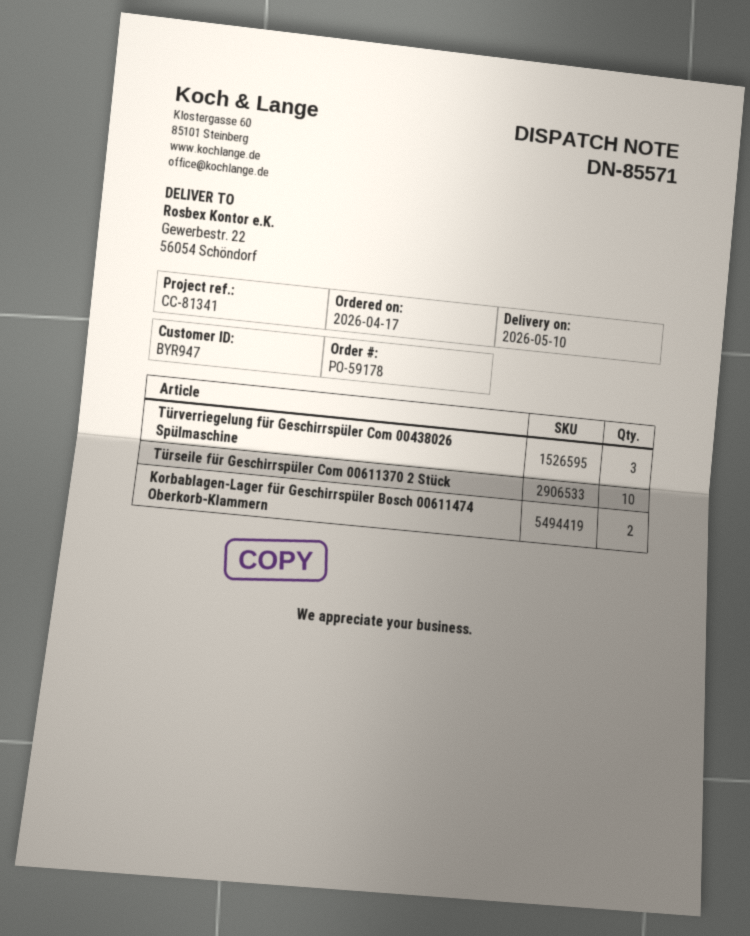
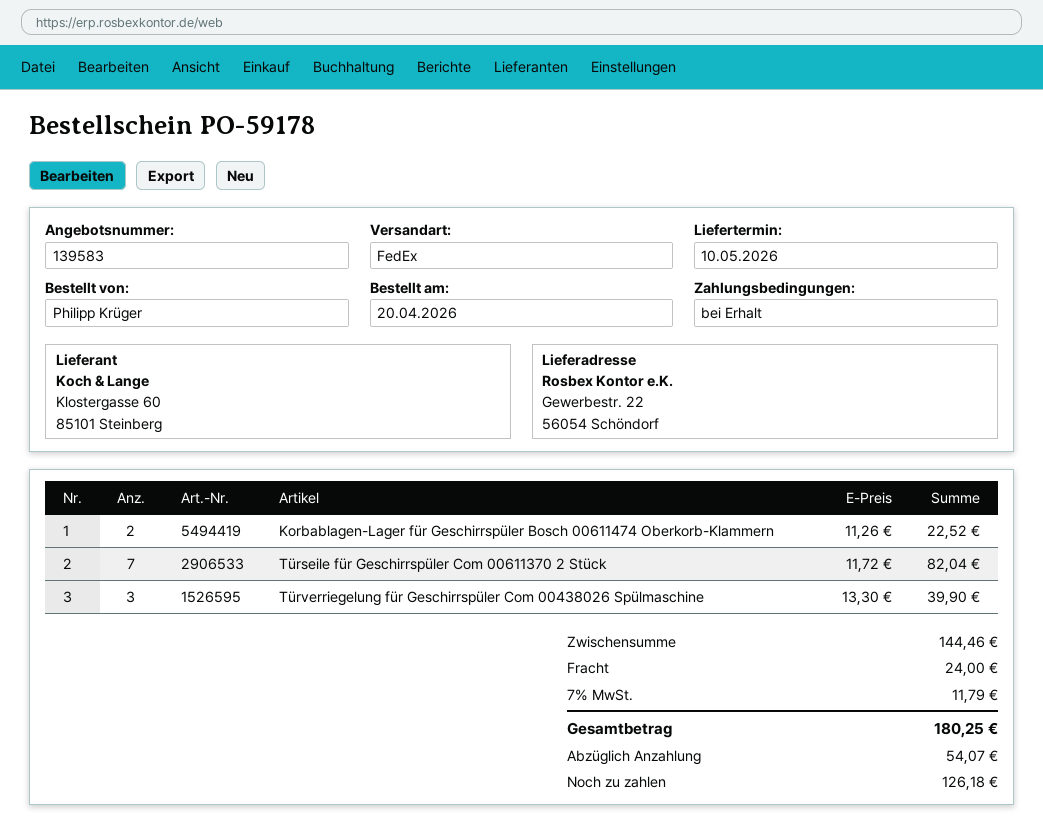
order date: 2026-04-17 -> 2026-04-20
Türseile für Geschirrspüler Com 00611370 2 Stück: 10 -> 7

